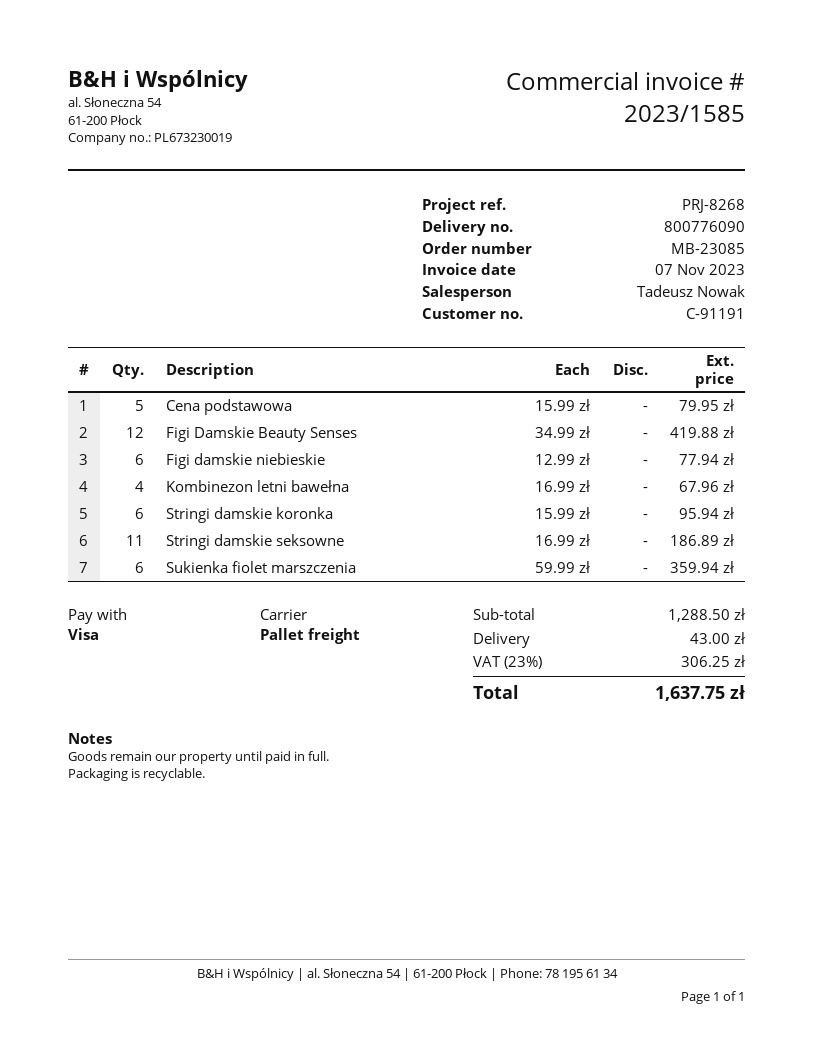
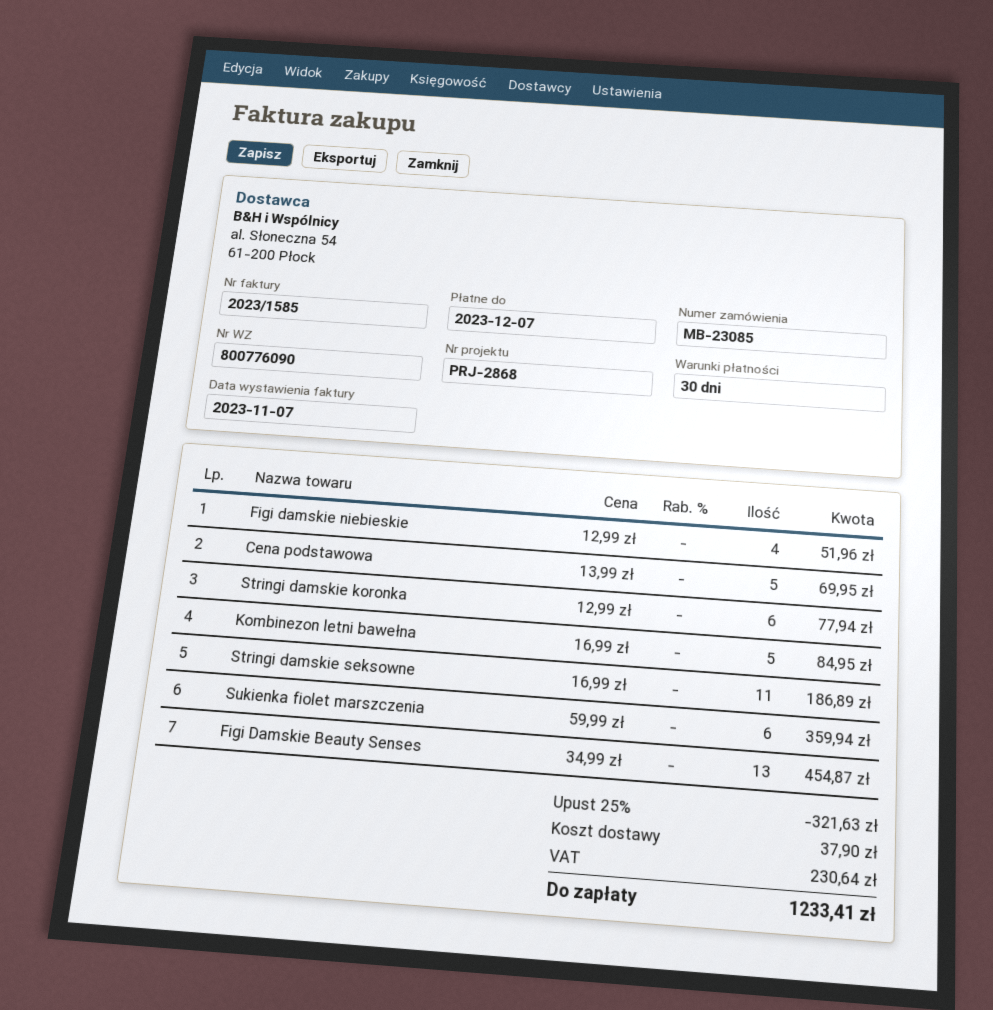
reference: PRJ-8268 -> PRJ-2868
Cena podstawowa: 5 x 15.99 = 79.95 -> 5 x 13.99 = 69.95
Figi Damskie Beauty Senses: 12 x 34.99 = 419.88 -> 13 x 34.99 = 454.87
Figi damskie niebieskie: 6 x 12.99 = 77.94 -> 4 x 12.99 = 51.96
Kombinezon letni bawełna: 4 x 16.99 = 67.96 -> 5 x 16.99 = 84.95
Stringi damskie koronka: 6 x 15.99 = 95.94 -> 6 x 12.99 = 77.94
discount: none -> 25% = 321.63
shipping: 43.00 -> 37.90
tax: 306.25 -> 230.64
total: 1637.75 -> 1233.41

